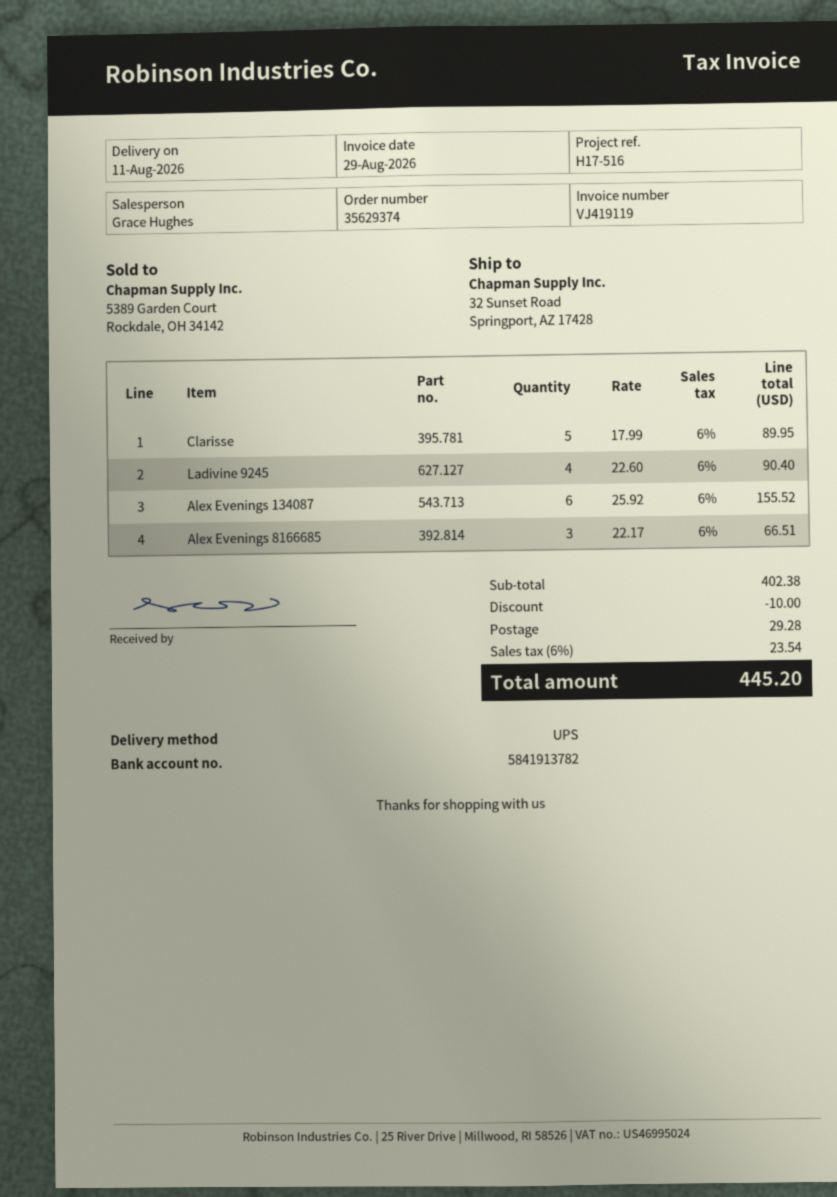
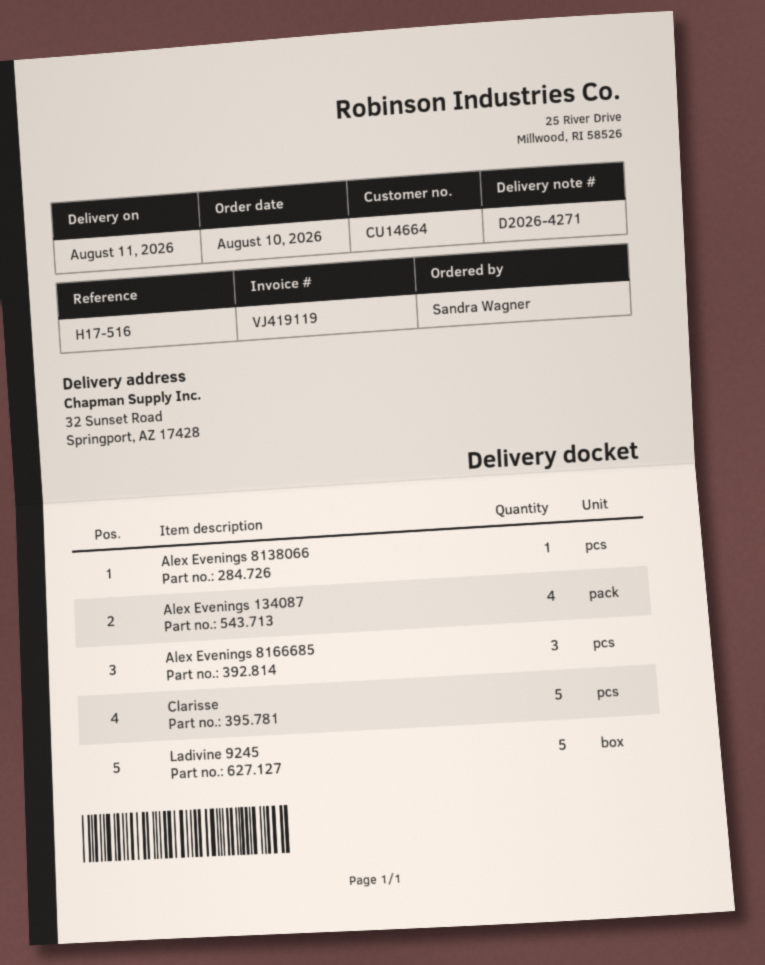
Ladivine 9245: 4 -> 5
Alex Evenings 134087: 6 -> 4
Alex Evenings 8138066: none -> 1

